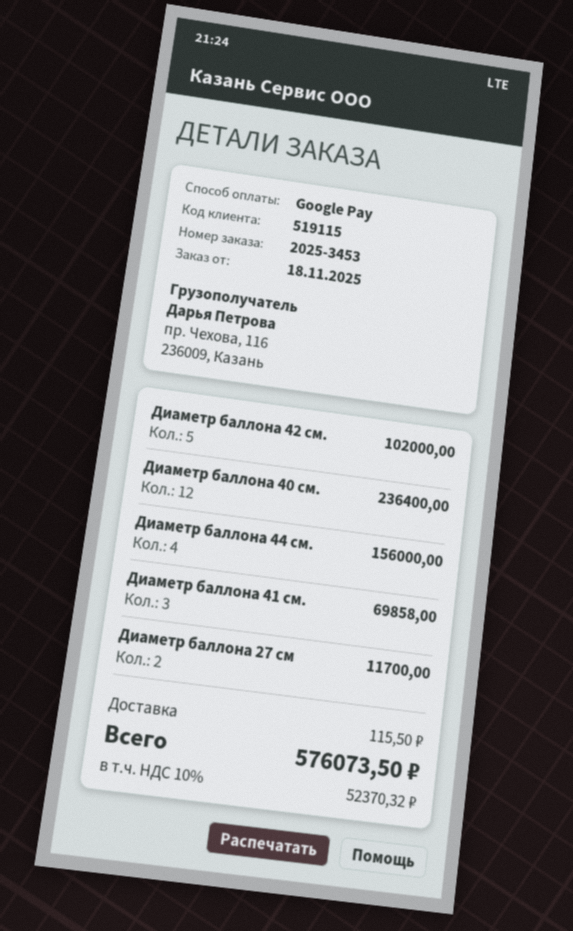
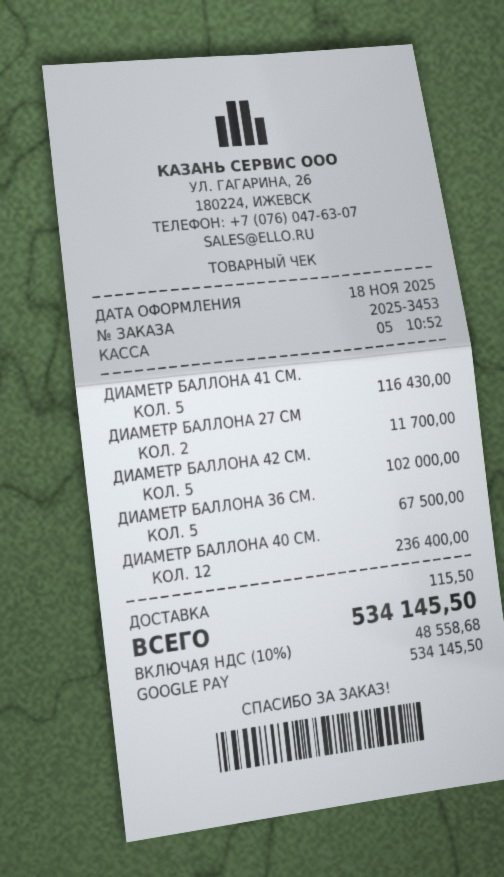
Диаметр баллона 44 см.: 4 for 156000.00 -> none
Диаметр баллона 41 см.: 3 for 69858.00 -> 5 for 116430.00
ДИАМЕТР БАЛЛОНА 36 СМ.: none -> 5 for 67500.00
tax: 10% = 52370.32 -> 10% = 48558.68
total: 576073.50 -> 534145.50

